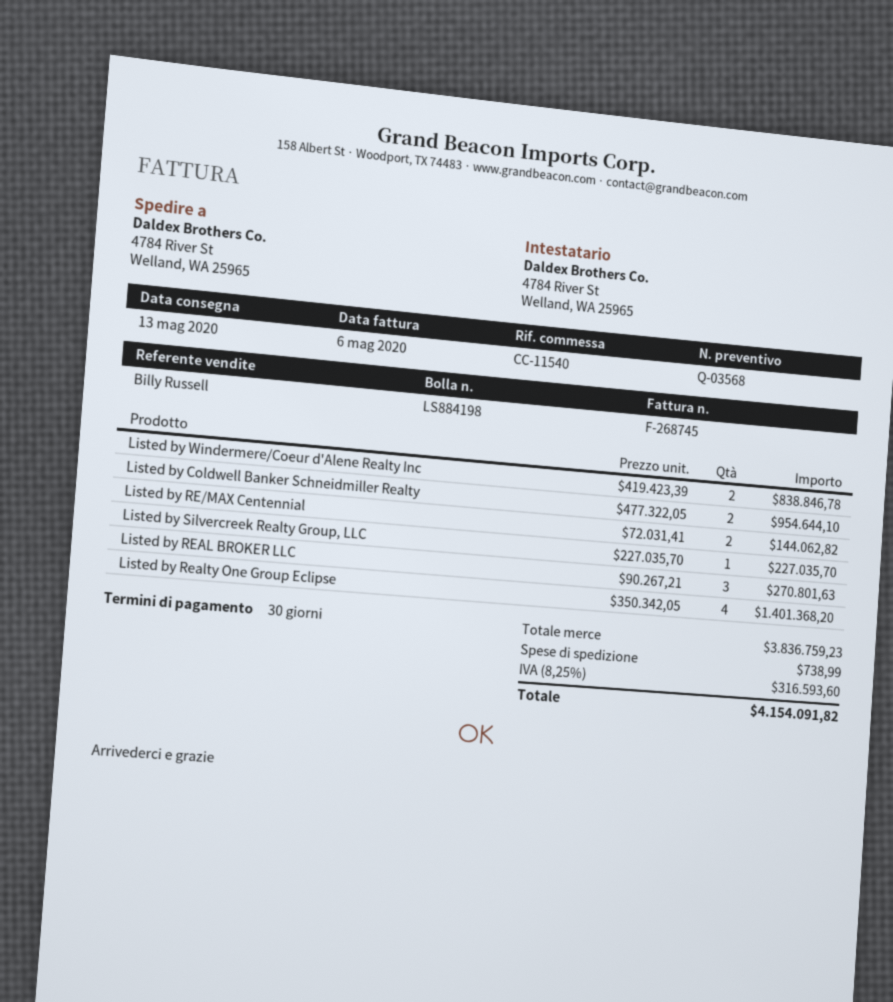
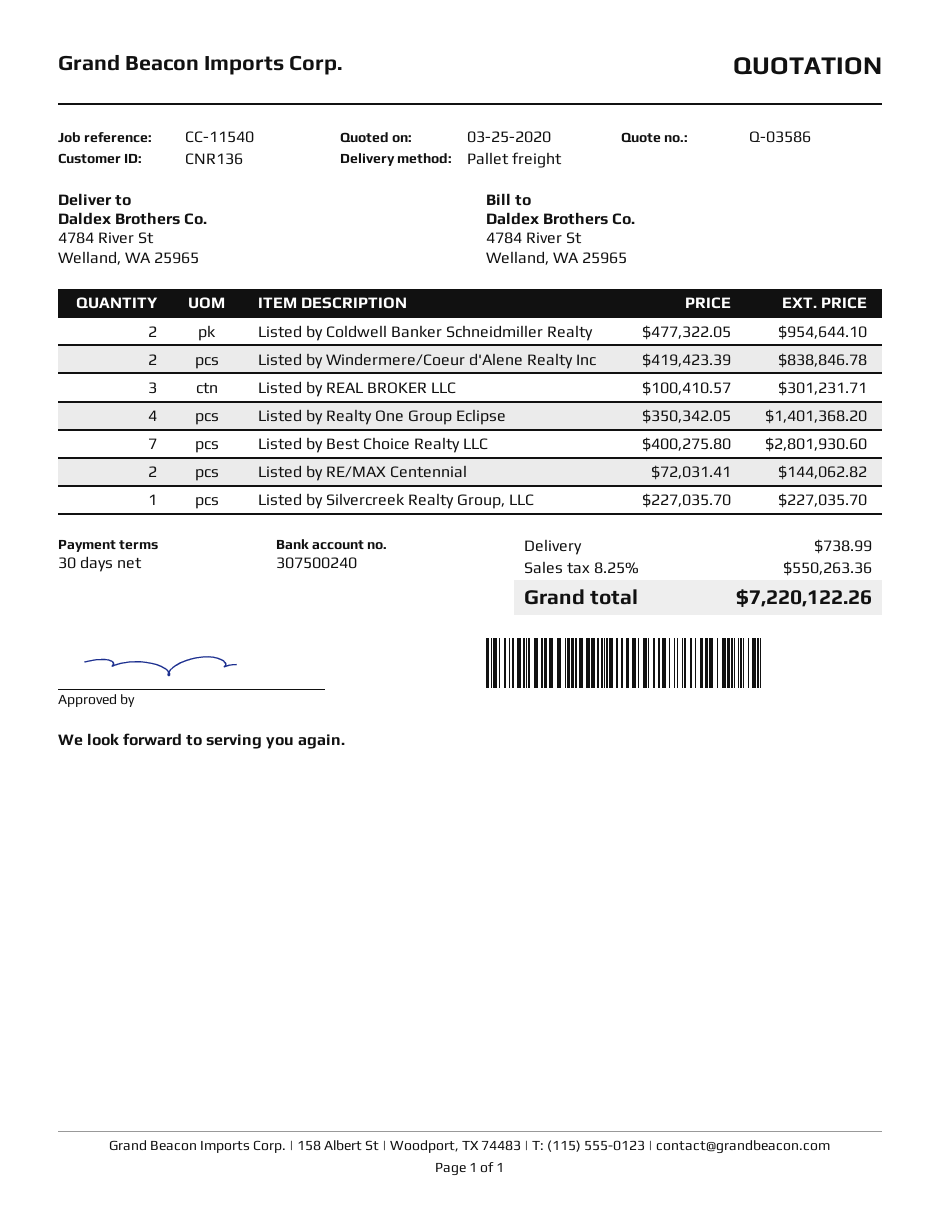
quote number: Q-03568 -> Q-03586
Listed by REAL BROKER LLC: 3 x 90267.21 = 270801.63 -> 3 x 100410.57 = 301231.71
Listed by Best Choice Realty LLC: none -> 7 x 400275.80 = 2801930.60
tax: 8.25% = 316593.60 -> 8.25% = 550263.36
total: 4154091.82 -> 7220122.26

